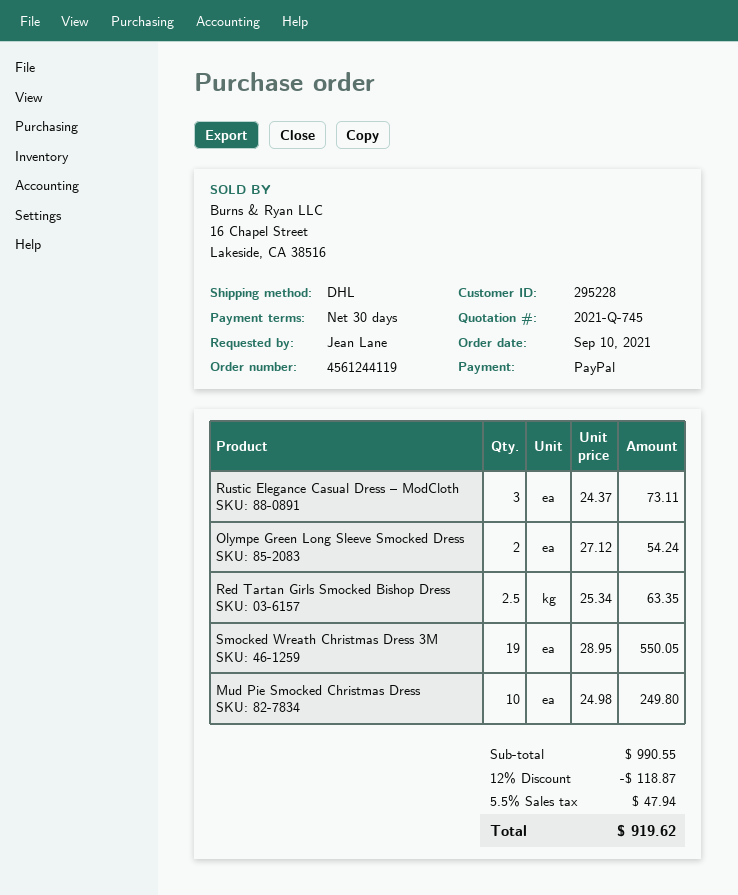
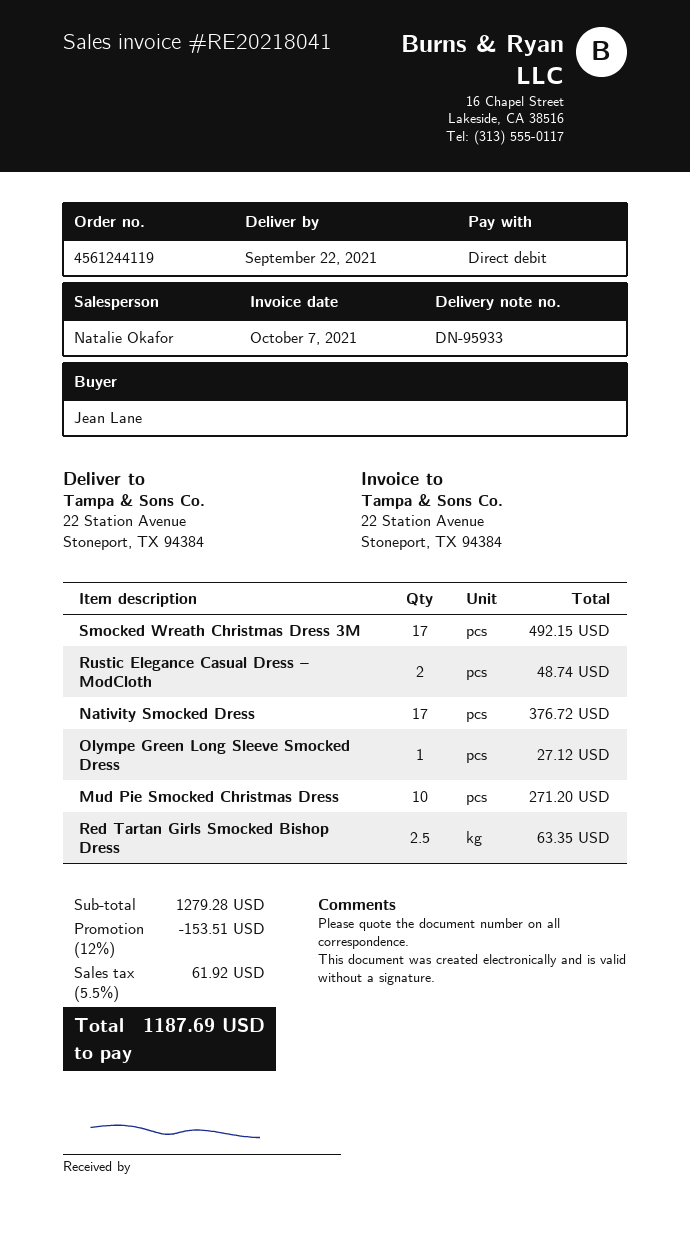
payment method: PayPal -> direct debit
Rustic Elegance Casual Dress – ModCloth: 3 for 73.11 -> 2 for 48.74
Olympe Green Long Sleeve Smocked Dress: 2 for 54.24 -> 1 for 27.12
Smocked Wreath Christmas Dress 3M: 19 for 550.05 -> 17 for 492.15
Mud Pie Smocked Christmas Dress: 10 for 249.80 -> 10 for 271.20
Nativity Smocked Dress: none -> 17 for 376.72
subtotal: 990.55 -> 1279.28
discount: 12% = 118.87 -> 12% = 153.51
tax: 5.5% = 47.94 -> 5.5% = 61.92
total: 919.62 -> 1187.69

